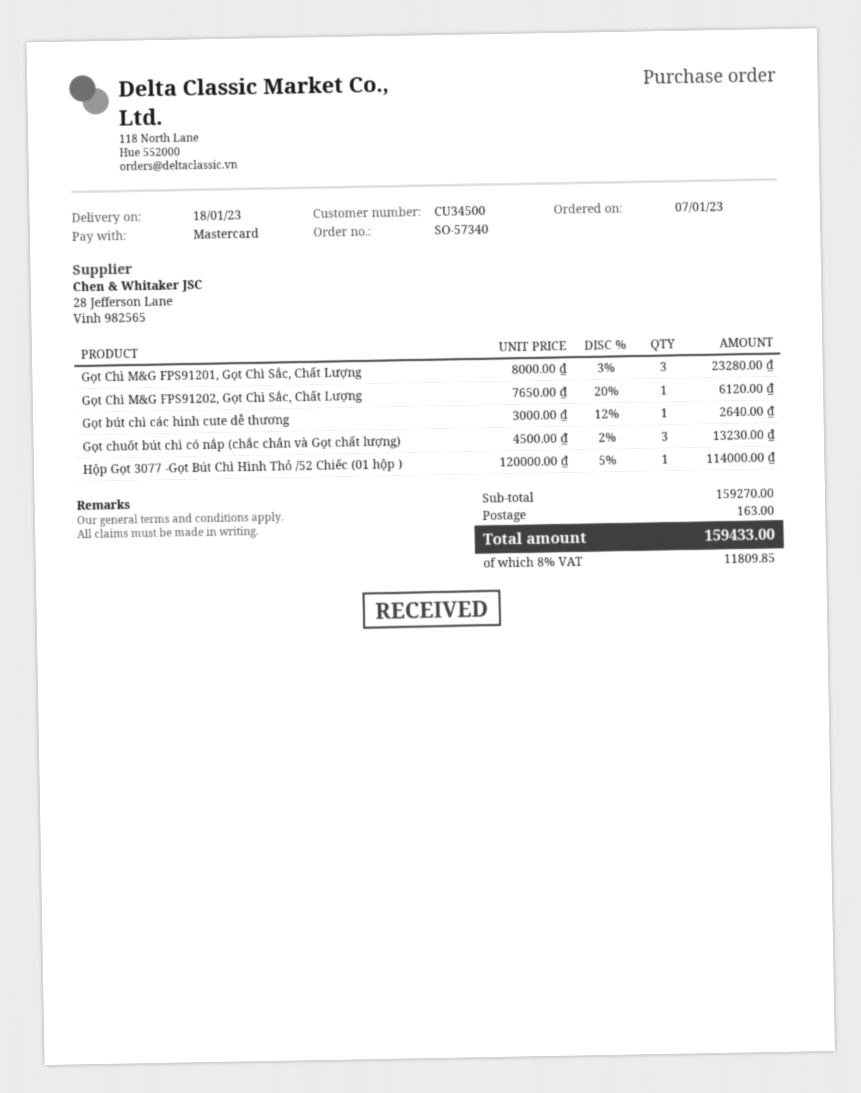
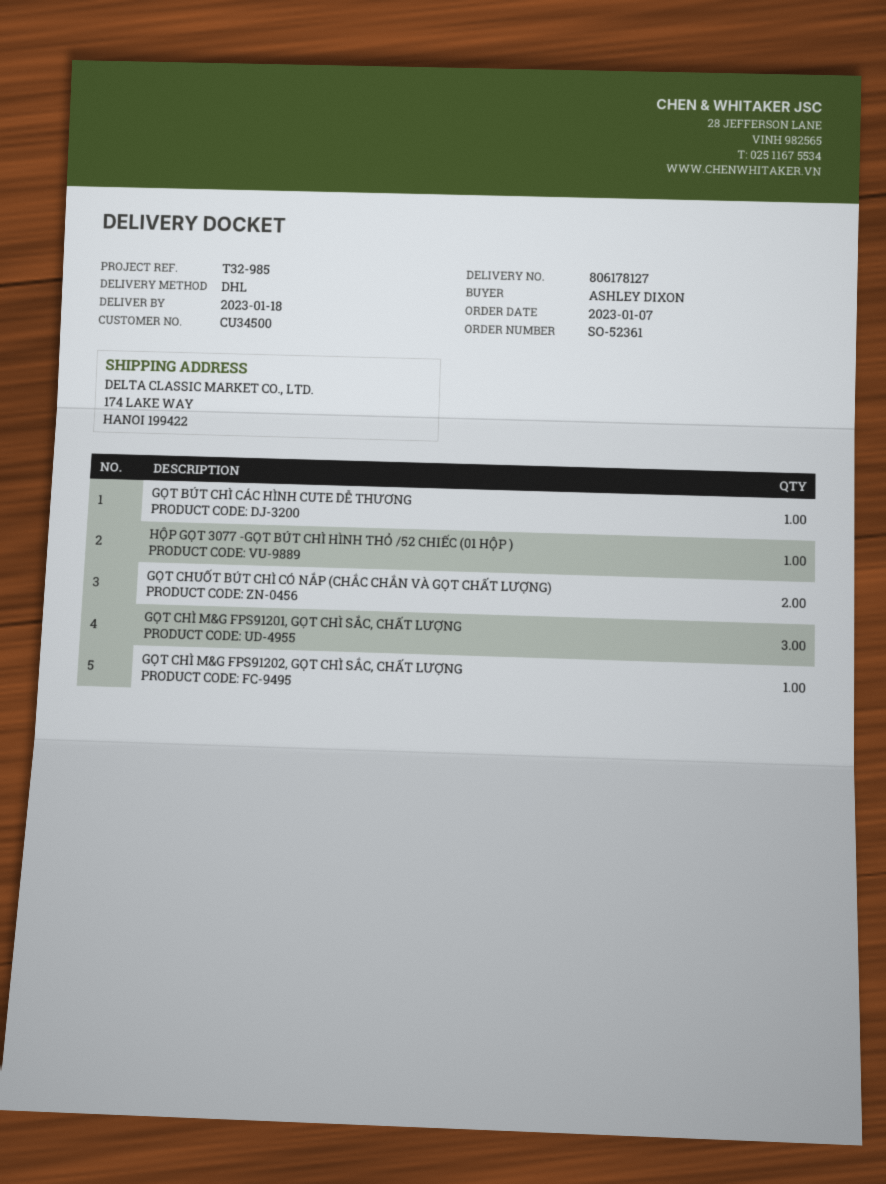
order number: SO-57340 -> SO-52361
Gọt chuốt bút chì có nắp (chắc chắn và Gọt chất lượng): 3 -> 2

